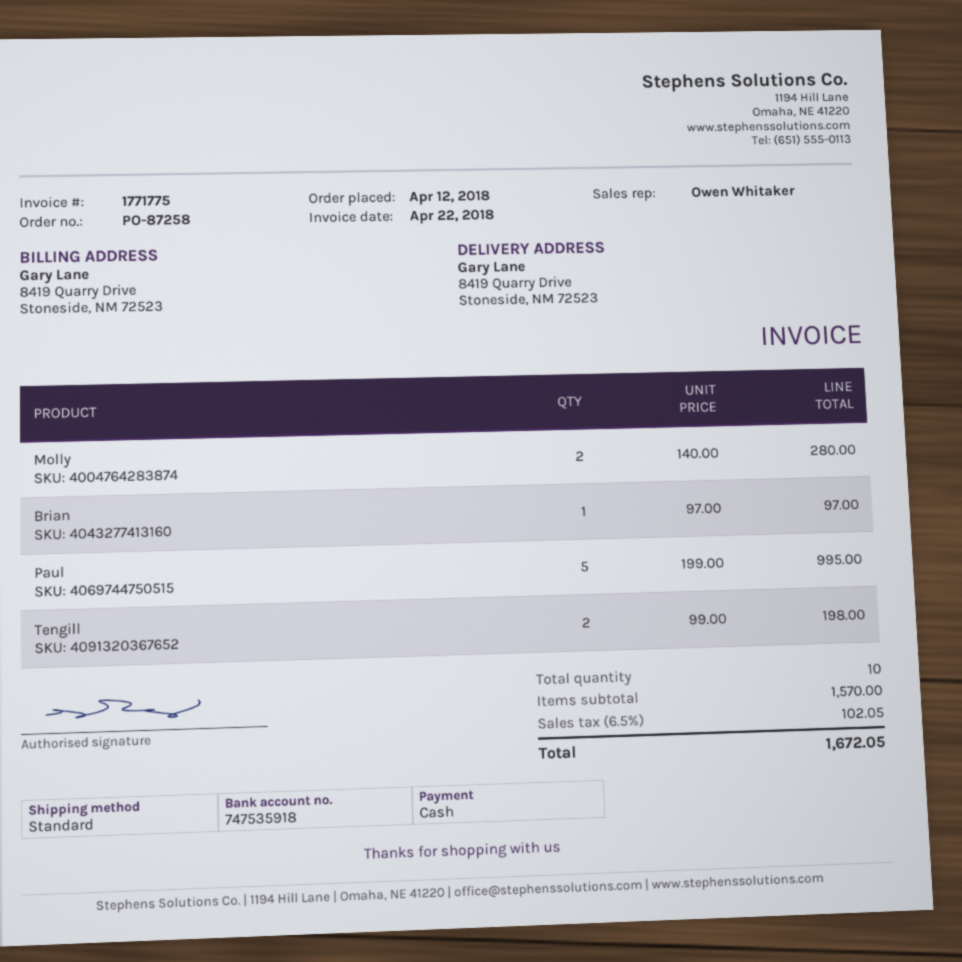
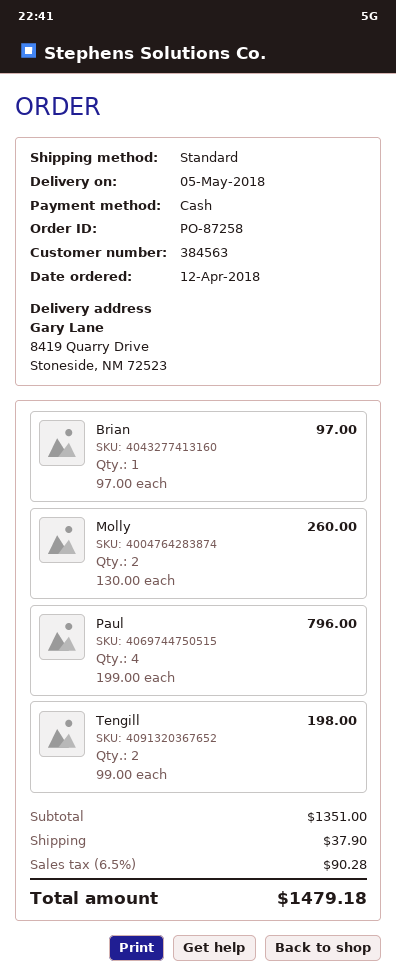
Molly: 2 x 140.00 = 280.00 -> 2 x 130.00 = 260.00
Paul: 5 x 199.00 = 995.00 -> 4 x 199.00 = 796.00
subtotal: 1570.00 -> 1351.00
shipping: none -> 37.90
tax: 6.5% = 102.05 -> 6.5% = 90.28
total: 1672.05 -> 1479.18

